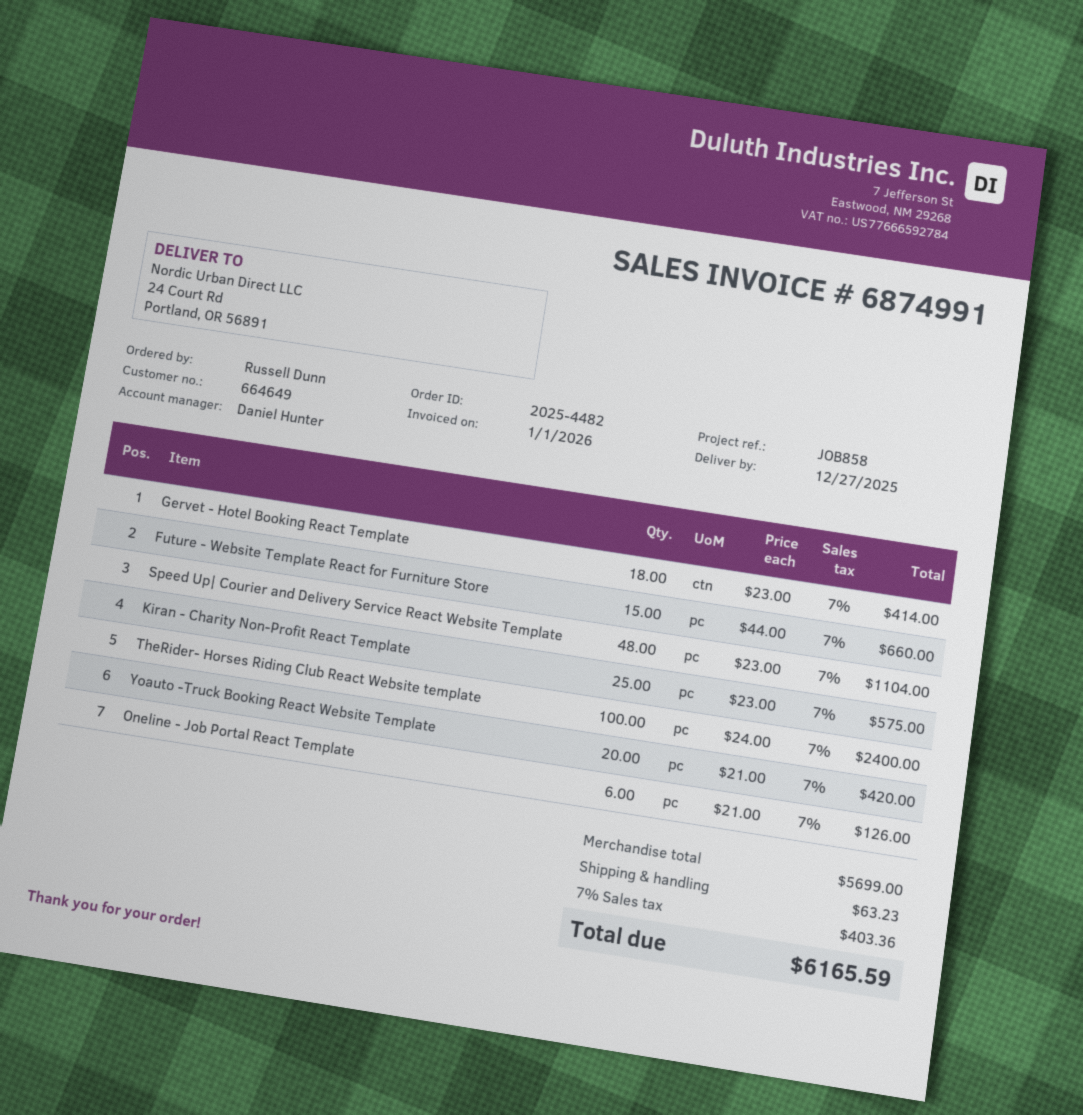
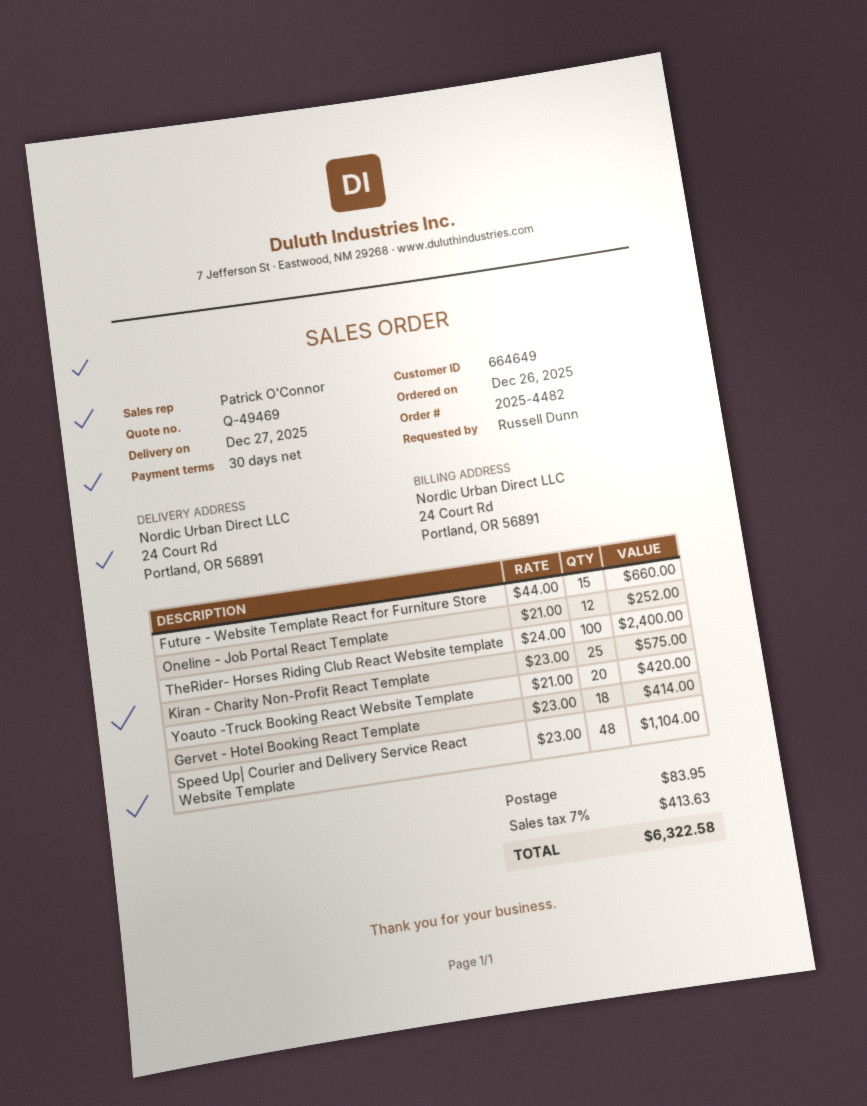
sales rep: Daniel Hunter -> Patrick O'Connor
Oneline - Job Portal React Template: 6 x 21.00 = 126.00 -> 12 x 21.00 = 252.00
shipping: 63.23 -> 83.95
tax: 7% = 403.36 -> 7% = 413.63
total: 6165.59 -> 6322.58

